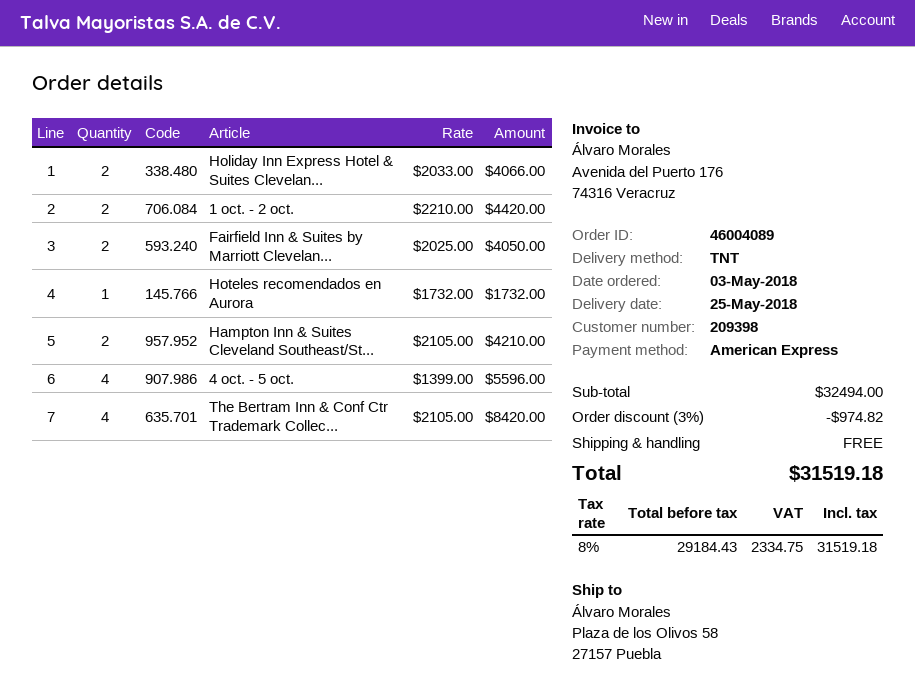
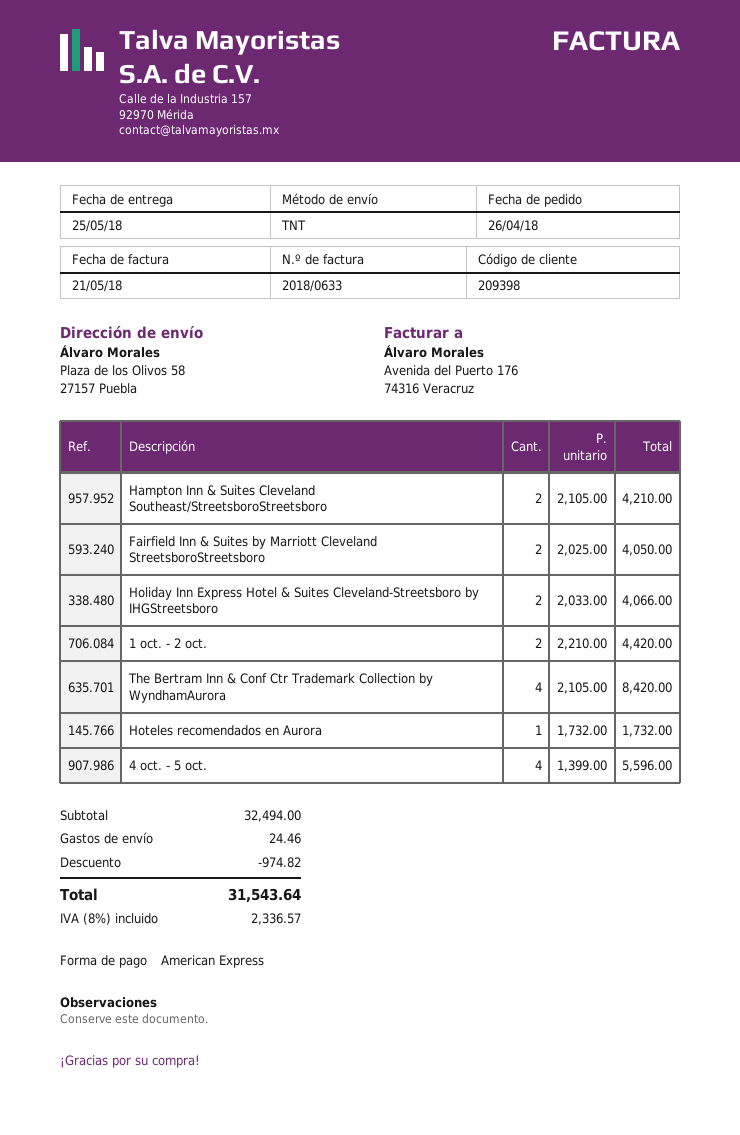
order date: 2018-05-03 -> 2018-04-26
shipping: 0.00 -> 24.46
tax: 8% = 2334.75 -> 8% = 2336.57
total: 31519.18 -> 31543.64

